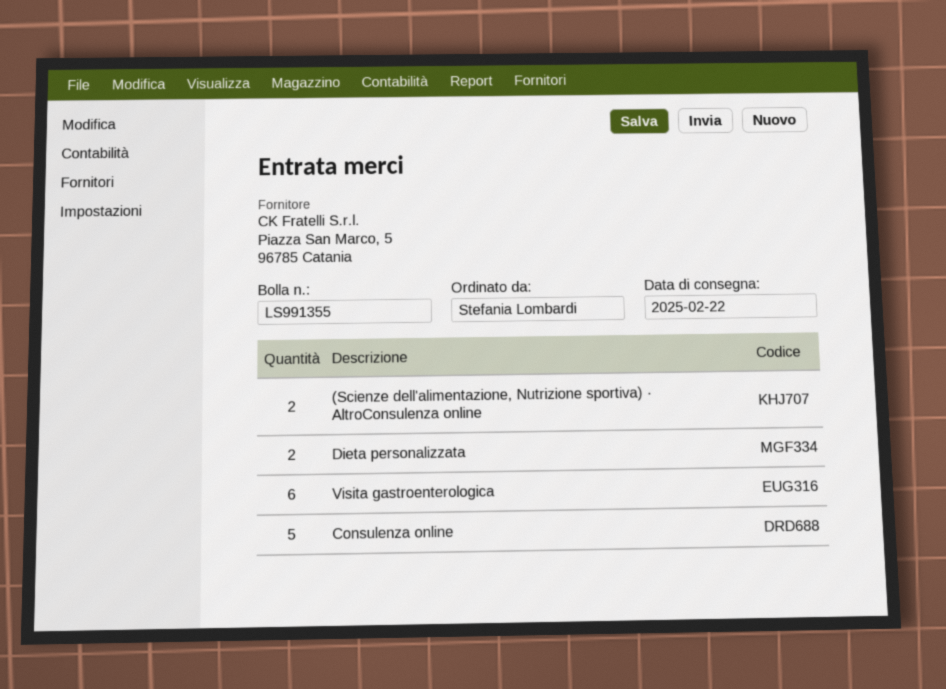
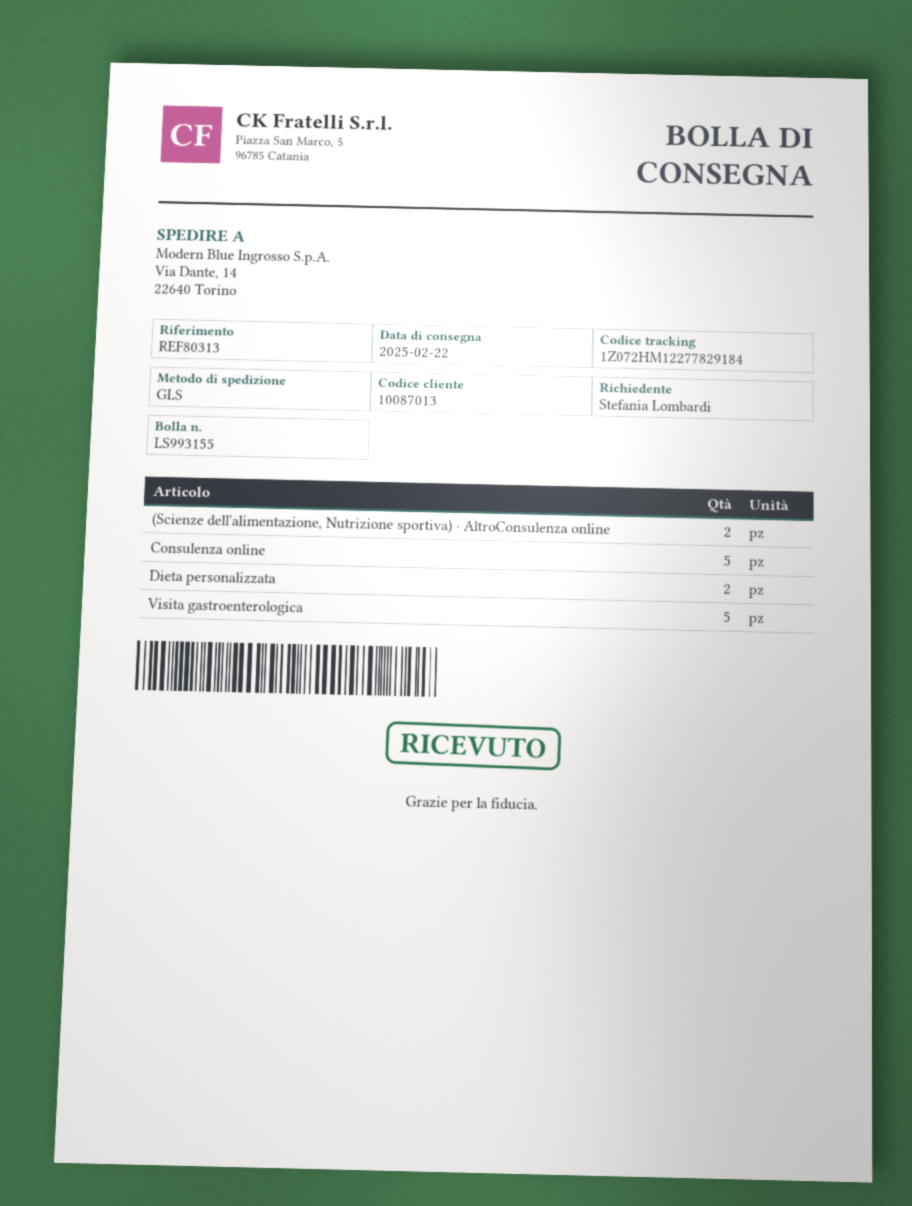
delivery note number: LS991355 -> LS993155
Visita gastroenterologica: 6 -> 5

